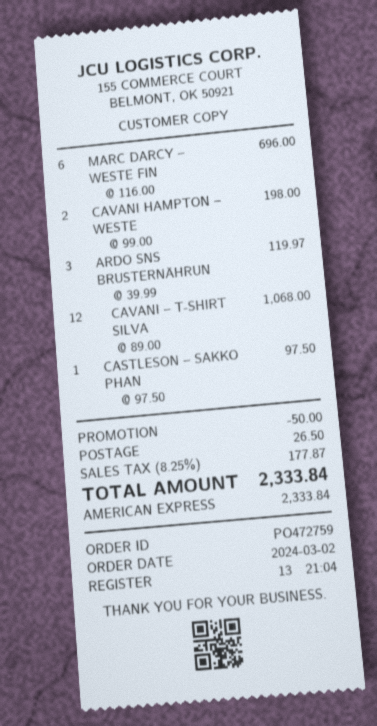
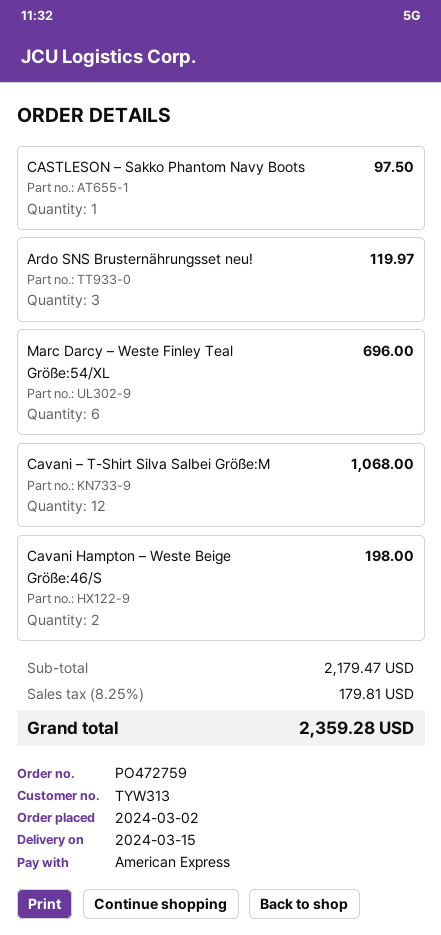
discount: 50.00 -> none
shipping: 26.50 -> none
tax: 8.25% = 177.87 -> 8.25% = 179.81
total: 2333.84 -> 2359.28

